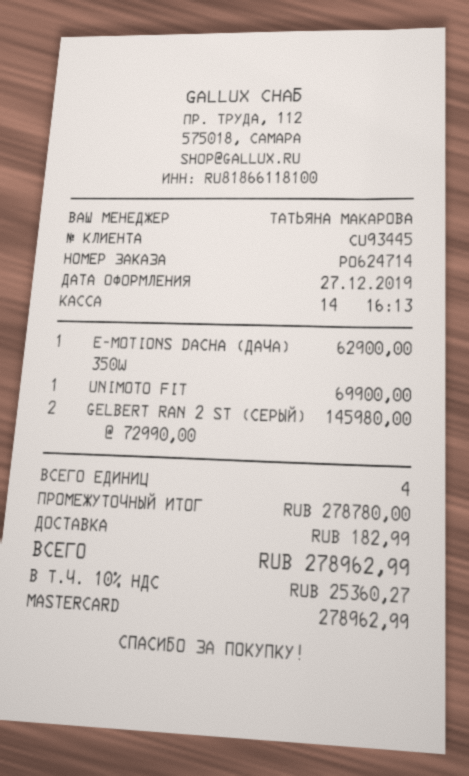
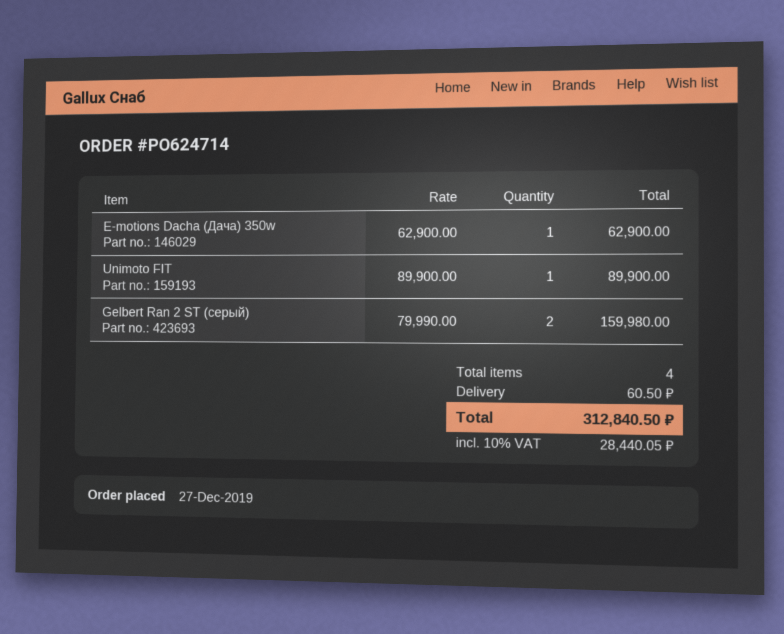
UNIMOTO FIT: 1 x 69900.00 = 69900.00 -> 1 x 89900.00 = 89900.00
GELBERT RAN 2 ST (СЕРЫЙ): 2 x 72990.00 = 145980.00 -> 2 x 79990.00 = 159980.00
shipping: 182.99 -> 60.50
tax: 10% = 25360.27 -> 10% = 28440.05
total: 278962.99 -> 312840.50

